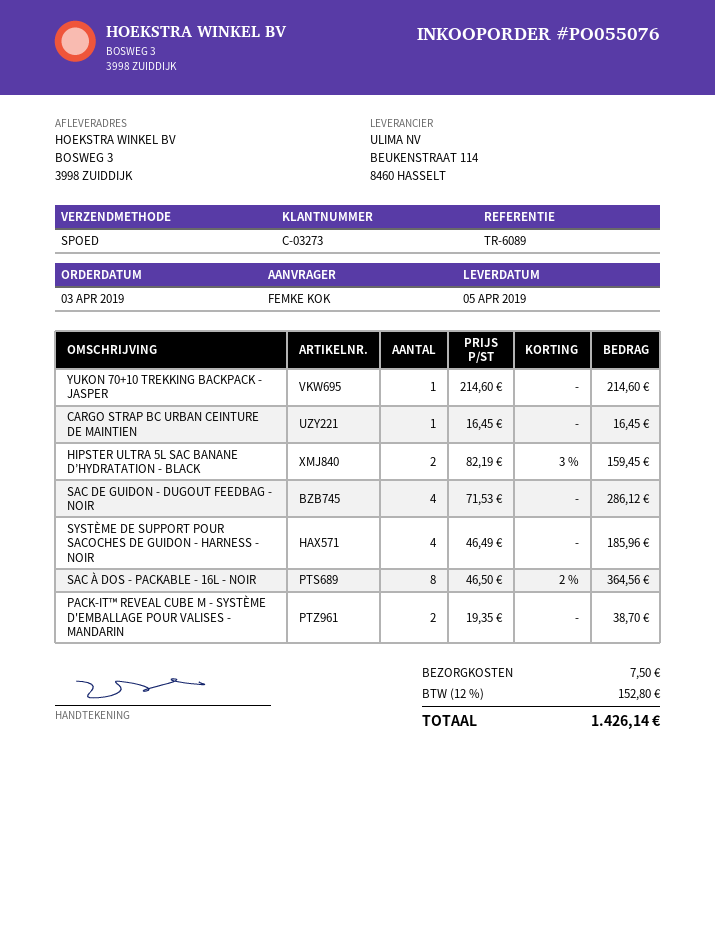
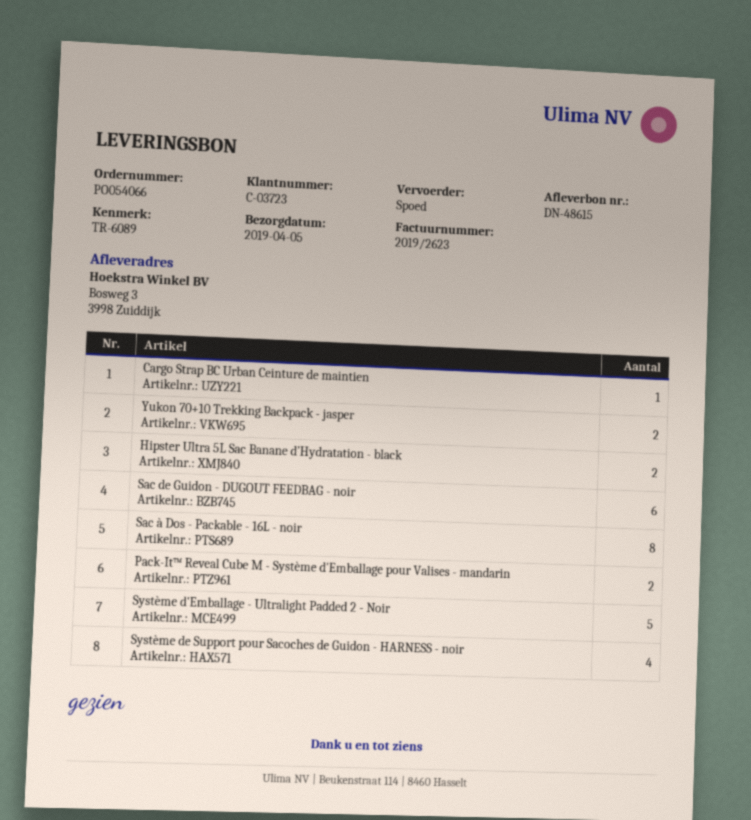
order number: PO055076 -> PO054066
customer number: C-03273 -> C-03723
YUKON 70+10 TREKKING BACKPACK - JASPER: 1 -> 2
SAC DE GUIDON - DUGOUT FEEDBAG - NOIR: 4 -> 6
Système d'Emballage - Ultralight Padded 2 - Noir: none -> 5

